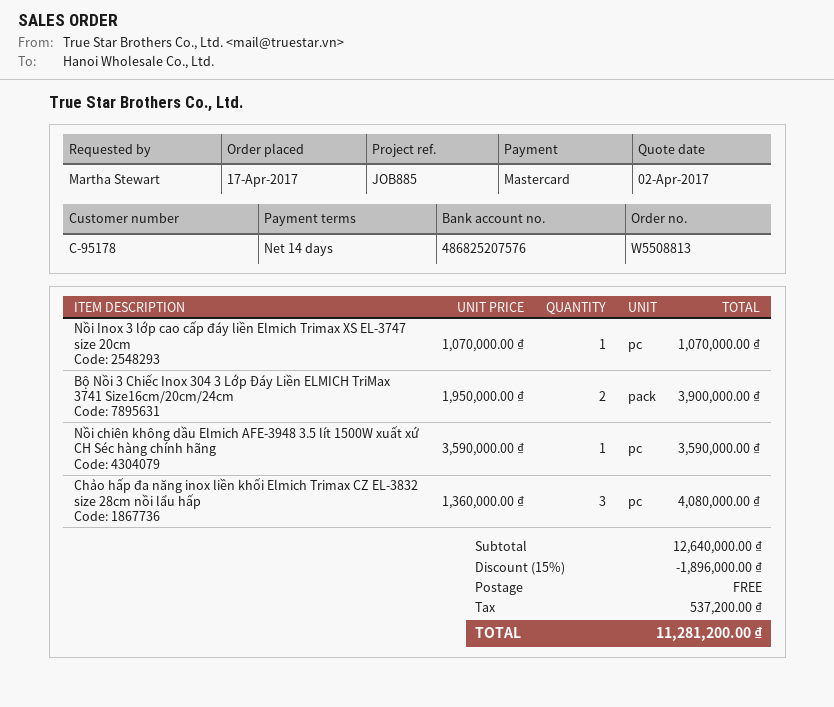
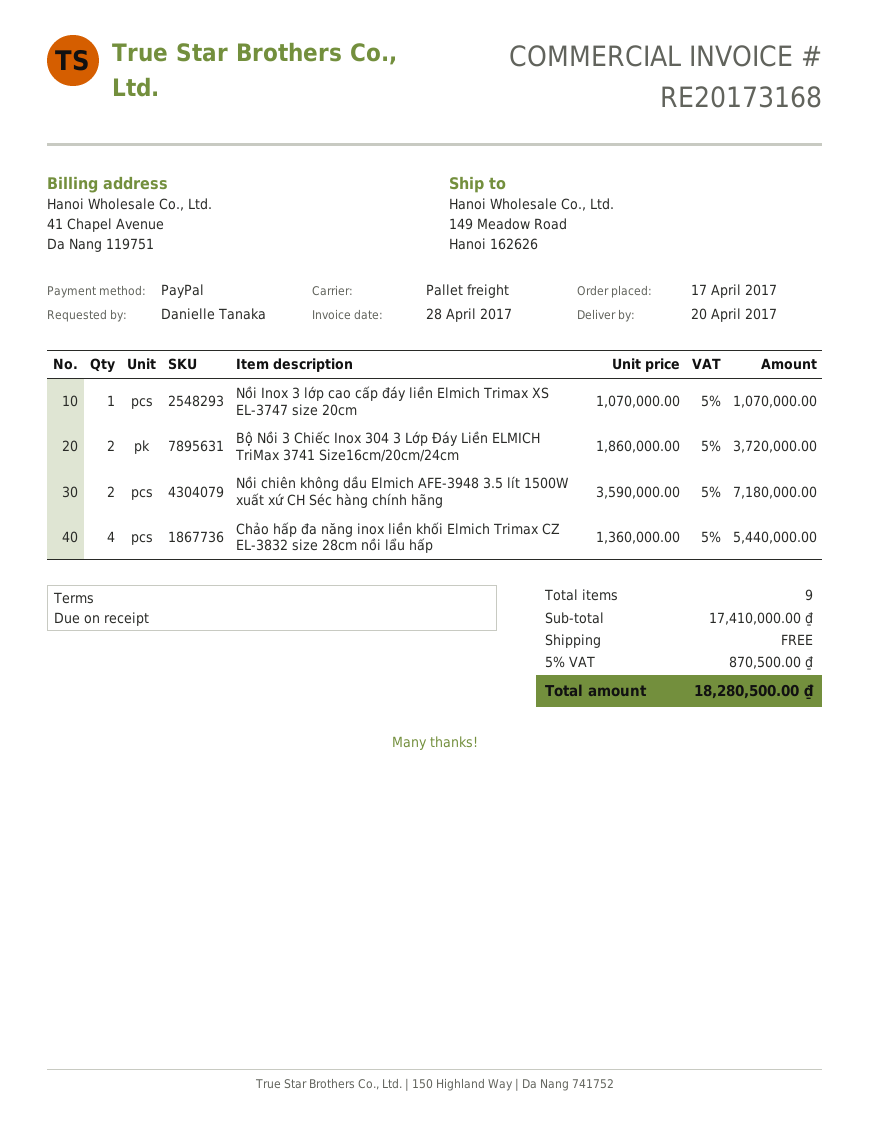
payment terms: 14 days -> on receipt
ordered by: Martha Stewart -> Danielle Tanaka
payment method: Mastercard -> PayPal
Bộ Nồi 3 Chiếc Inox 304 3 Lớp Đáy Liền ELMICH TriMax 3741 Size16cm/20cm/24cm: 2 x 1950000.00 = 3900000.00 -> 2 x 1860000.00 = 3720000.00
Nồi chiên không dầu Elmich AFE-3948 3.5 lít 1500W xuất xứ CH Séc hàng chính hãng: 1 x 3590000.00 = 3590000.00 -> 2 x 3590000.00 = 7180000.00
Chảo hấp đa năng inox liền khối Elmich Trimax CZ EL-3832 size 28cm nồi lẩu hấp: 3 x 1360000.00 = 4080000.00 -> 4 x 1360000.00 = 5440000.00
subtotal: 12640000.00 -> 17410000.00
discount: 15% = 1896000.00 -> none
tax: 537200.00 -> 870500.00
total: 11281200.00 -> 18280500.00

